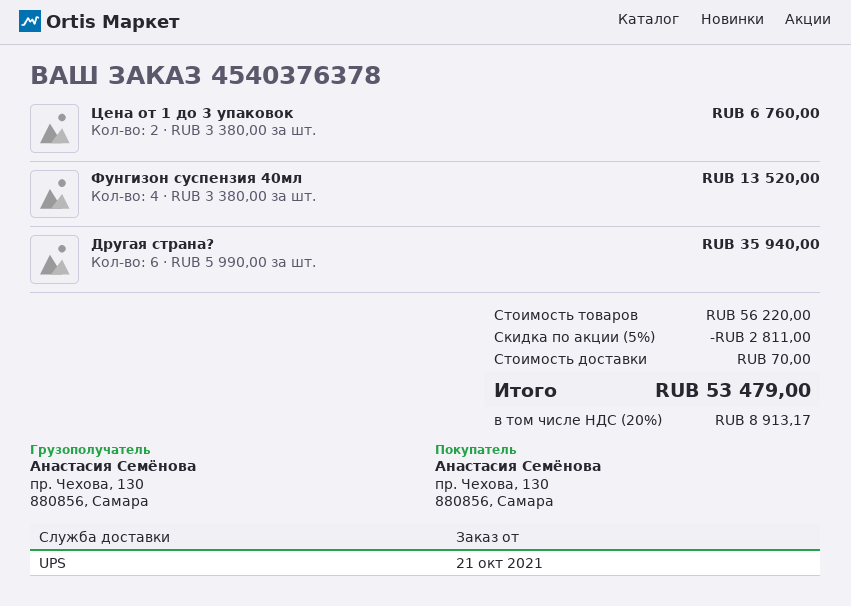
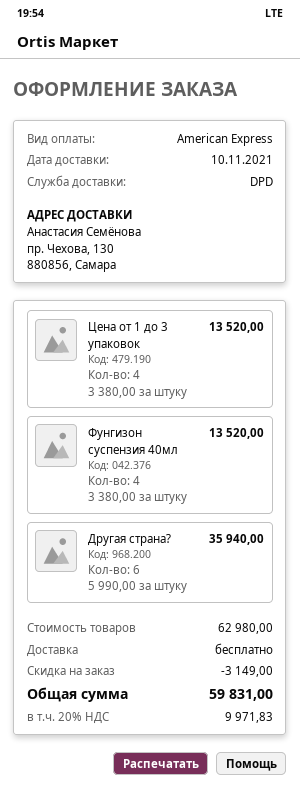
shipping method: UPS -> DPD
Цена от 1 до 3 упаковок: 2 x 3380.00 = 6760.00 -> 4 x 3380.00 = 13520.00
subtotal: 56220.00 -> 62980.00
discount: 2811.00 -> 3149.00
shipping: 70.00 -> 0.00
tax: 20% = 8913.17 -> 20% = 9971.83
total: 53479.00 -> 59831.00

